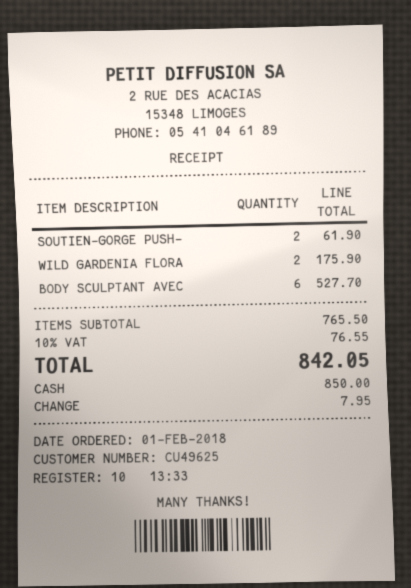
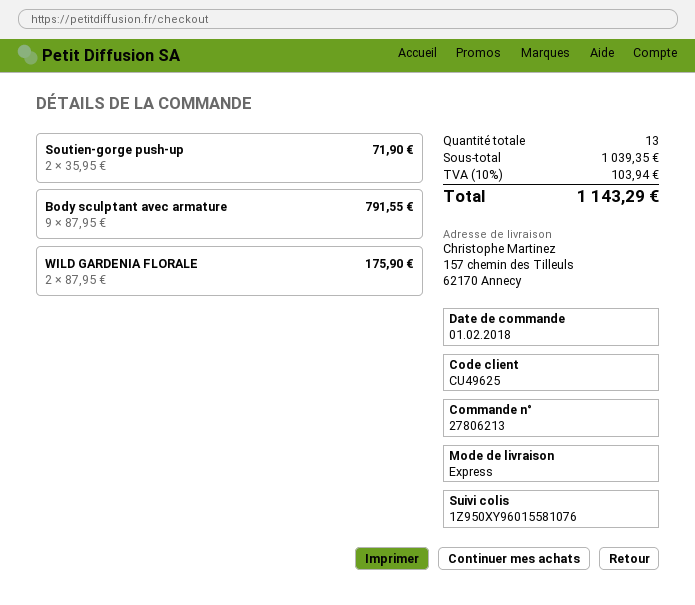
SOUTIEN-GORGE PUSH-: 2 for 61.90 -> 2 for 71.90
BODY SCULPTANT AVEC: 6 for 527.70 -> 9 for 791.55
subtotal: 765.50 -> 1039.35
tax: 10% = 76.55 -> 10% = 103.94
total: 842.05 -> 1143.29

